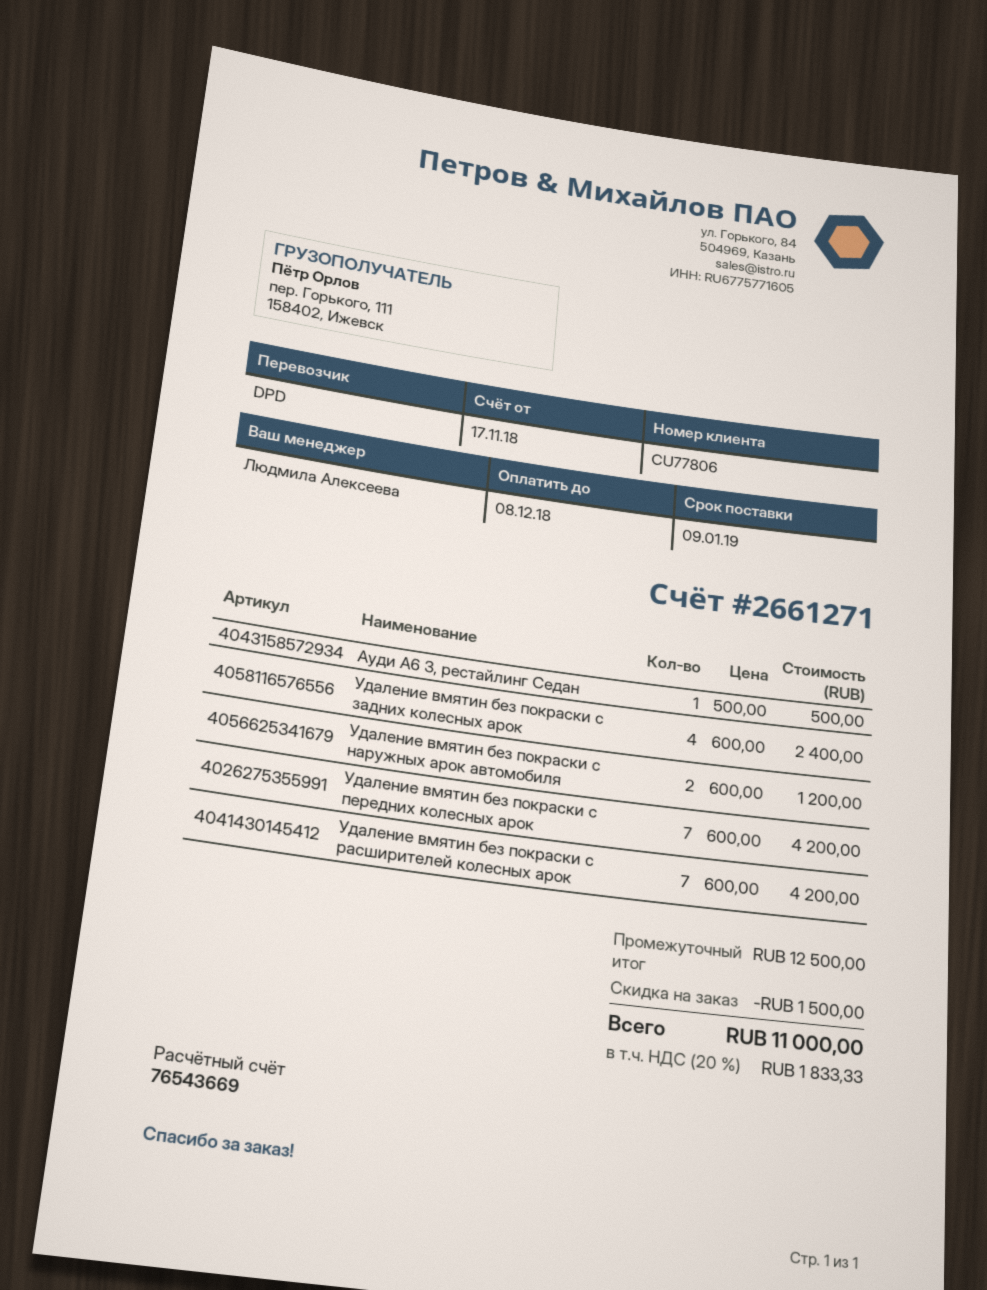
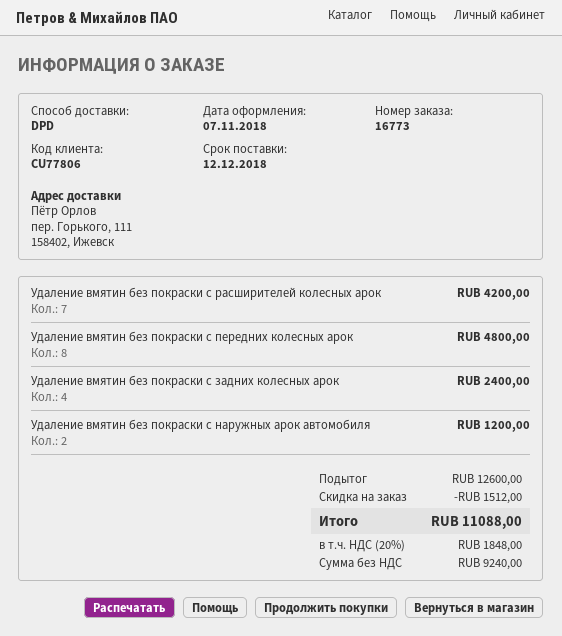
delivery date: 2019-01-09 -> 2018-12-12
Ауди А6 3, рестайлинг Седан: 1 for 500.00 -> none
Удаление вмятин без покраски с передних колесных арок: 7 for 4200.00 -> 8 for 4800.00
subtotal: 12500.00 -> 12600.00
discount: 1500.00 -> 1512.00
tax: 20% = 1833.33 -> 20% = 1848.00
total: 11000.00 -> 11088.00

